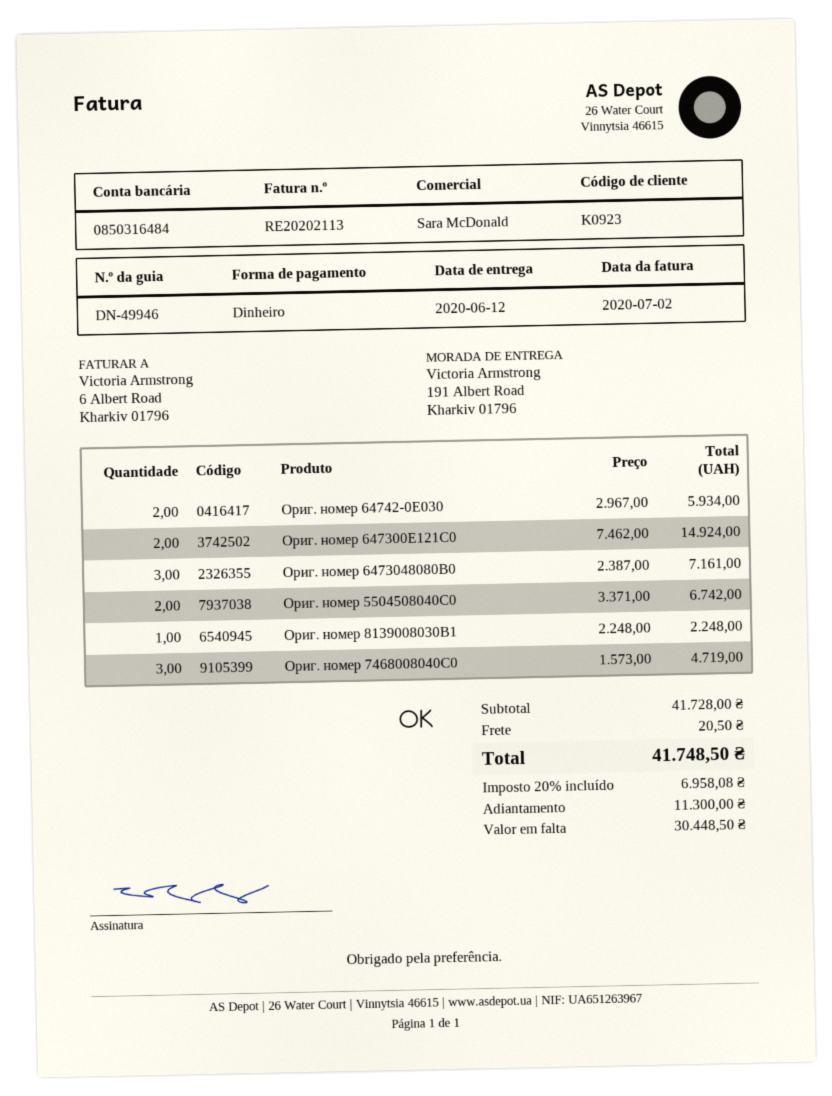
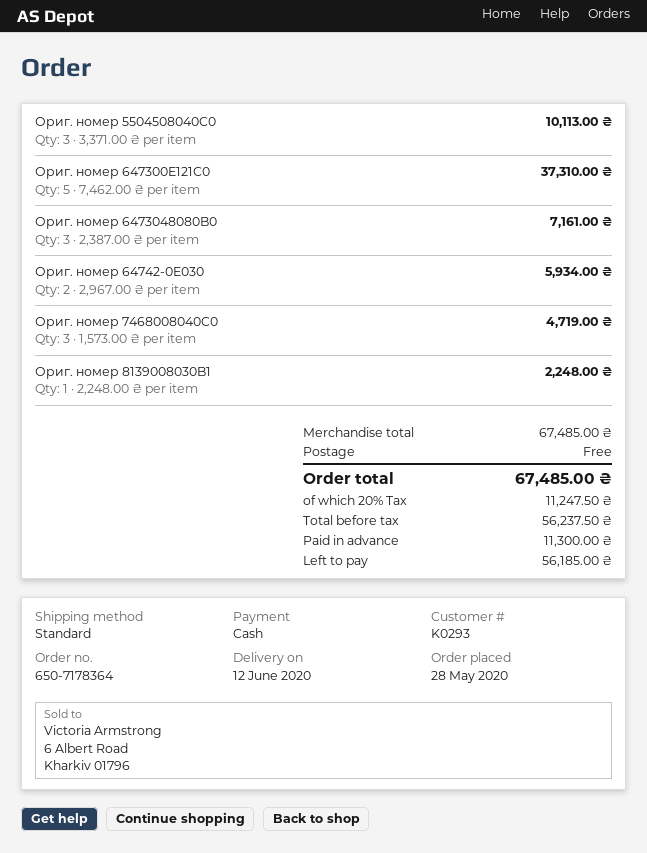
customer number: K0923 -> K0293
Ориг. номер 647300E121C0: 2 x 7462.00 = 14924.00 -> 5 x 7462.00 = 37310.00
Ориг. номер 5504508040C0: 2 x 3371.00 = 6742.00 -> 3 x 3371.00 = 10113.00
subtotal: 41728.00 -> 67485.00
shipping: 20.50 -> 0.00
tax: 20% = 6958.08 -> 20% = 11247.50
total: 41748.50 -> 67485.00
balance: 30448.50 -> 56185.00

